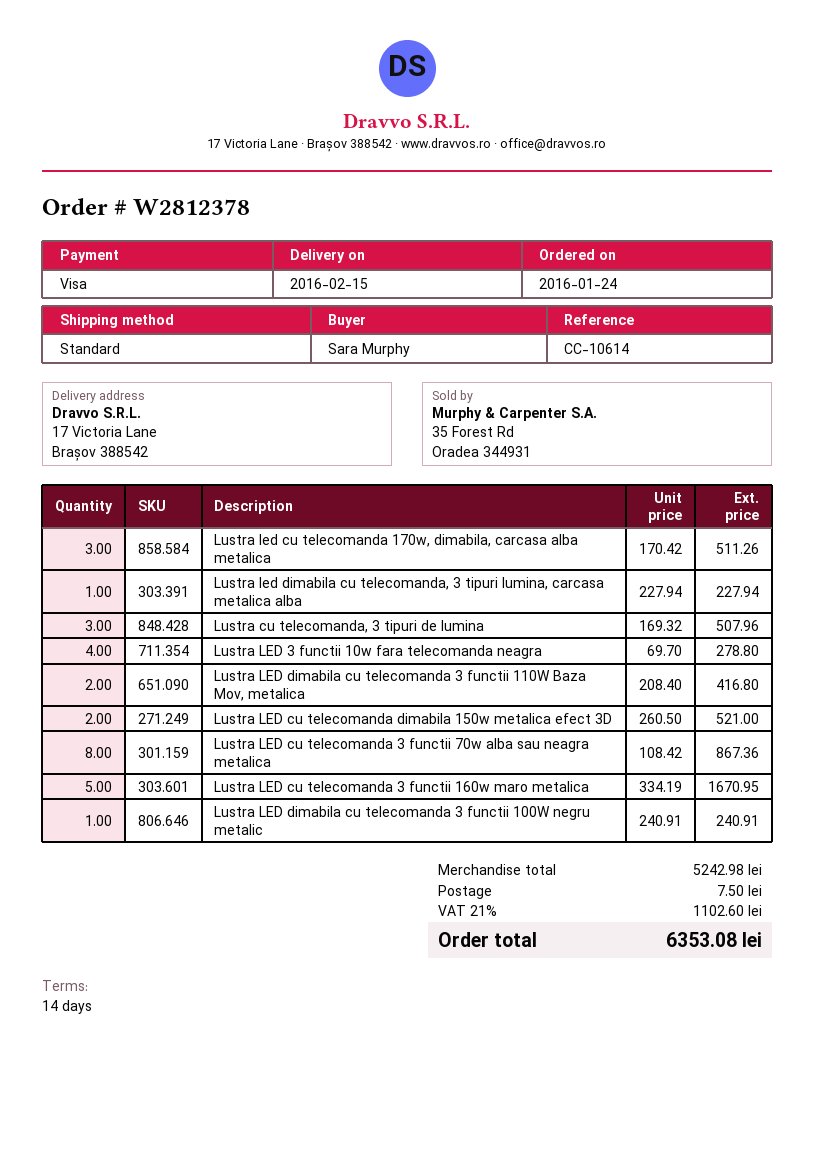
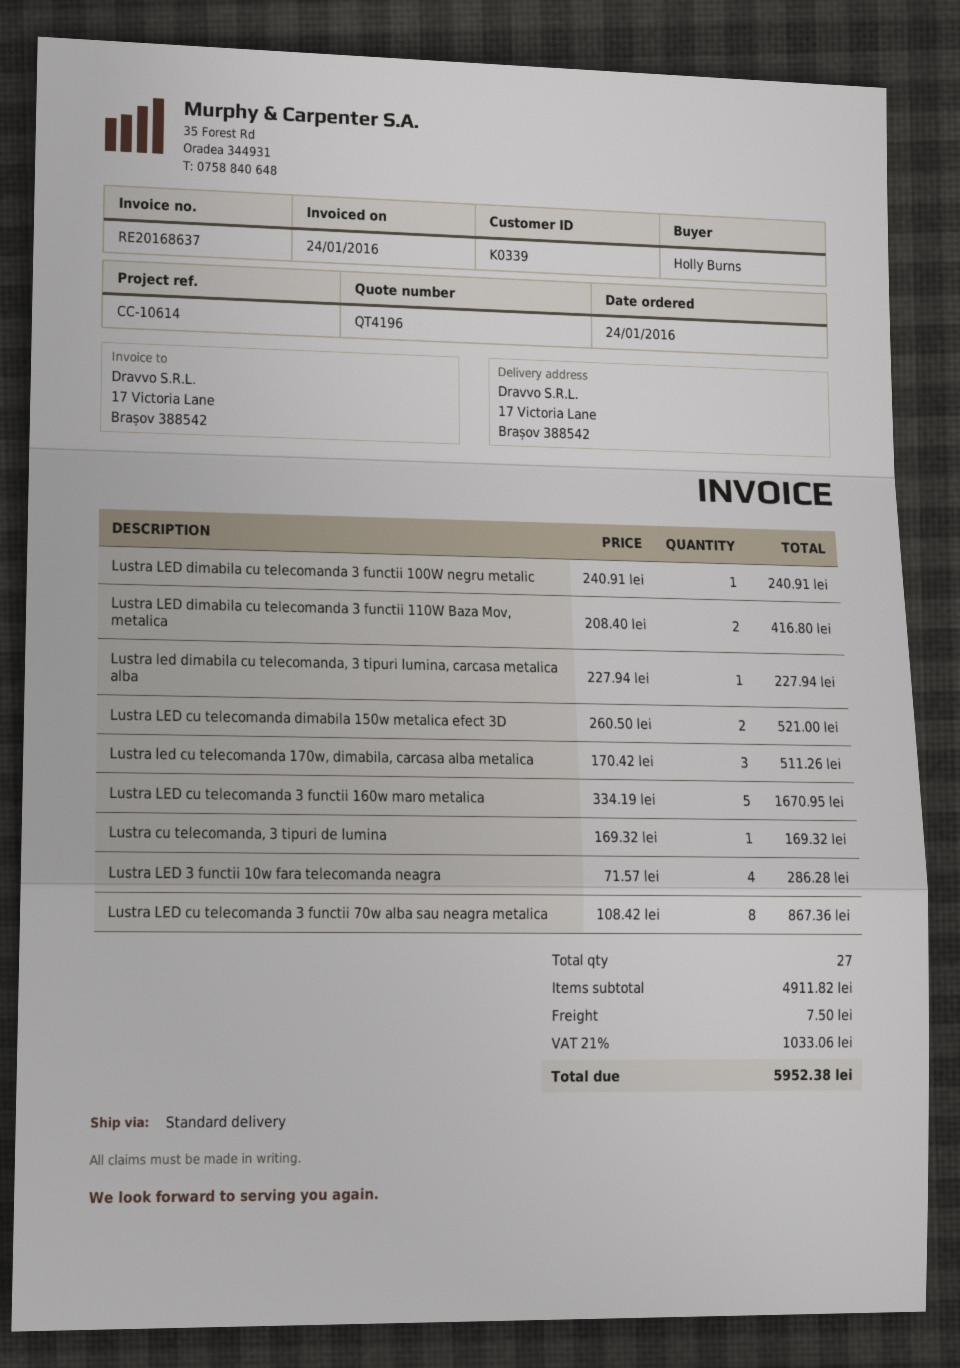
ordered by: Sara Murphy -> Holly Burns
Lustra cu telecomanda, 3 tipuri de lumina: 3 x 169.32 = 507.96 -> 1 x 169.32 = 169.32
Lustra LED 3 functii 10w fara telecomanda neagra: 4 x 69.70 = 278.80 -> 4 x 71.57 = 286.28
subtotal: 5242.98 -> 4911.82
tax: 21% = 1102.60 -> 21% = 1033.06
total: 6353.08 -> 5952.38

